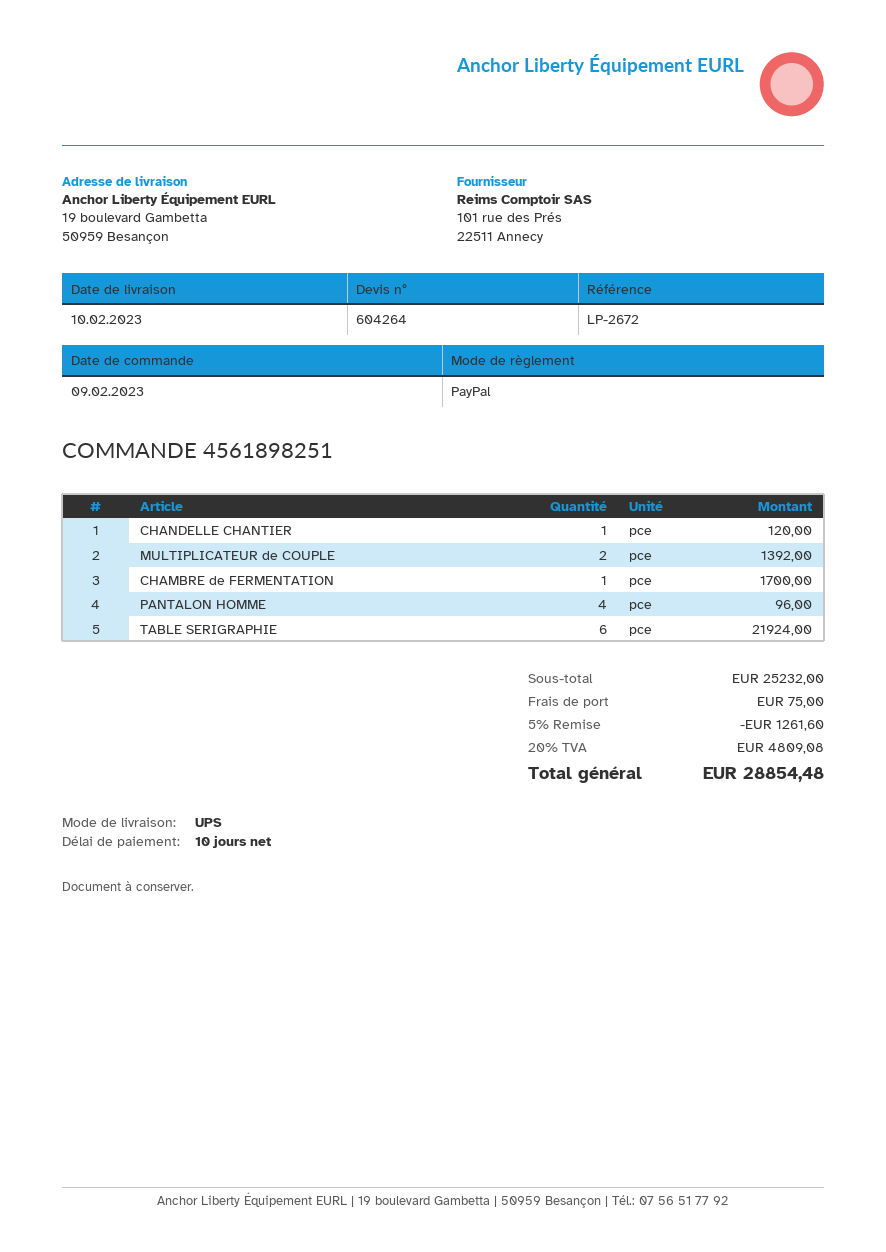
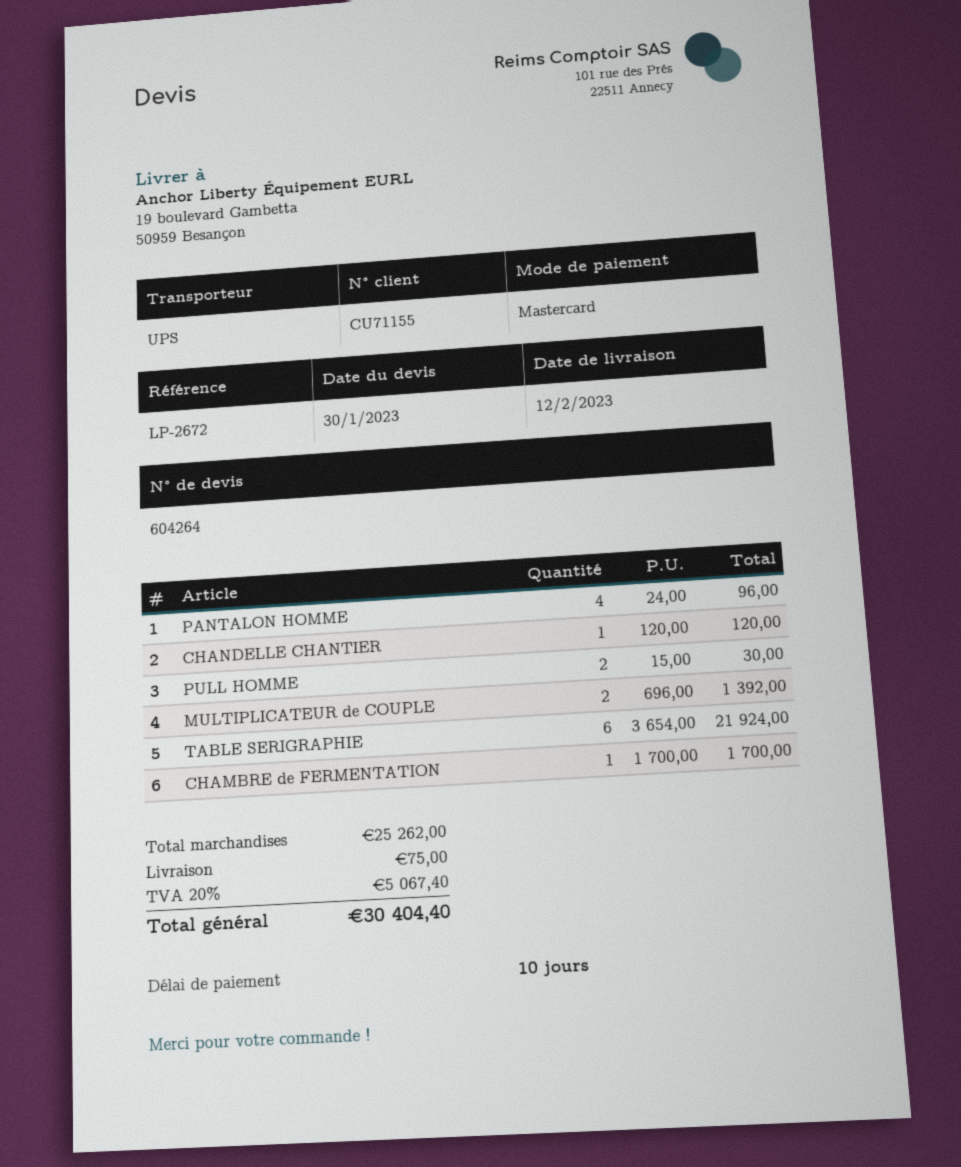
delivery date: 2023-02-10 -> 2023-02-12
payment method: PayPal -> Mastercard
PULL HOMME: none -> 2 for 30.00
subtotal: 25232.00 -> 25262.00
discount: 5% = 1261.60 -> none
tax: 20% = 4809.08 -> 20% = 5067.40
total: 28854.48 -> 30404.40

